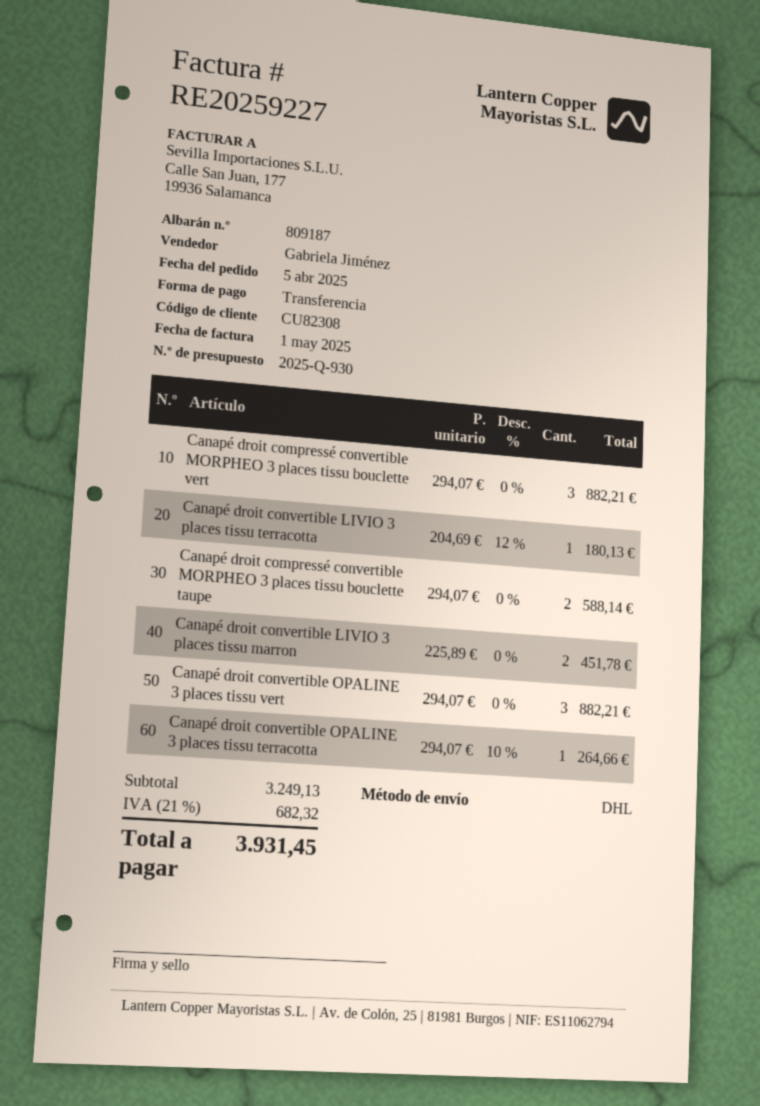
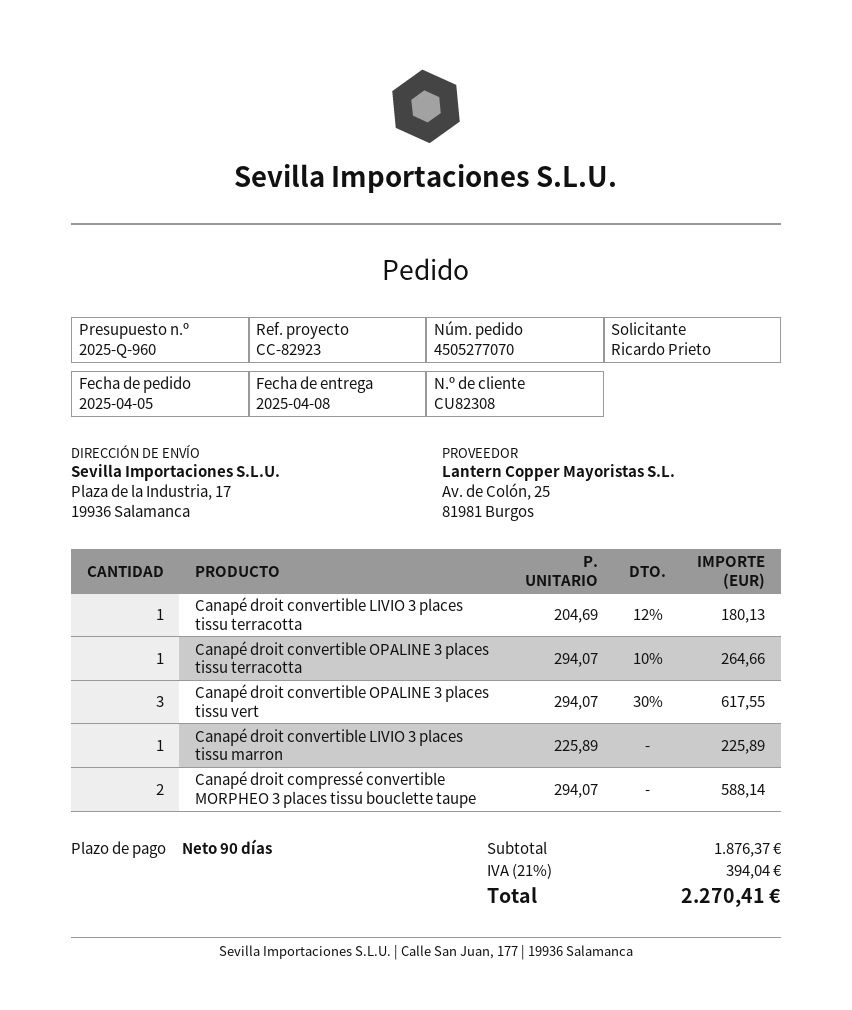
quote number: 2025-Q-930 -> 2025-Q-960
Canapé droit compressé convertible MORPHEO 3 places tissu bouclette vert: 3 x 294.07 = 882.21 -> none
Canapé droit convertible LIVIO 3 places tissu marron: 2 x 225.89 = 451.78 -> 1 x 225.89 = 225.89
Canapé droit convertible OPALINE 3 places tissu vert: 3 x 294.07 = 882.21 -> 3 x 294.07 - 30% = 617.55
subtotal: 3249.13 -> 1876.37
tax: 21% = 682.32 -> 21% = 394.04
total: 3931.45 -> 2270.41

